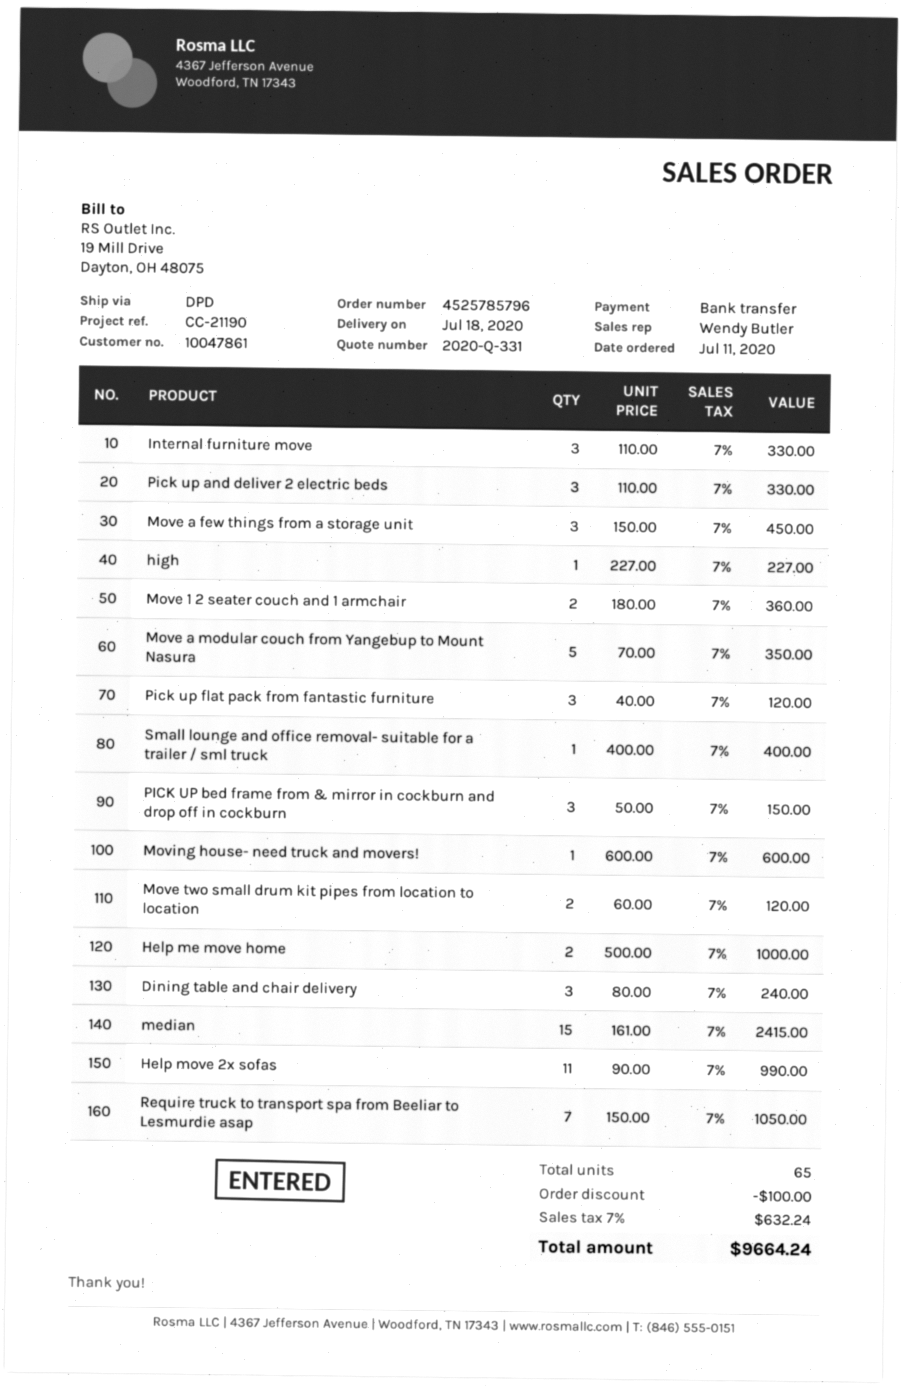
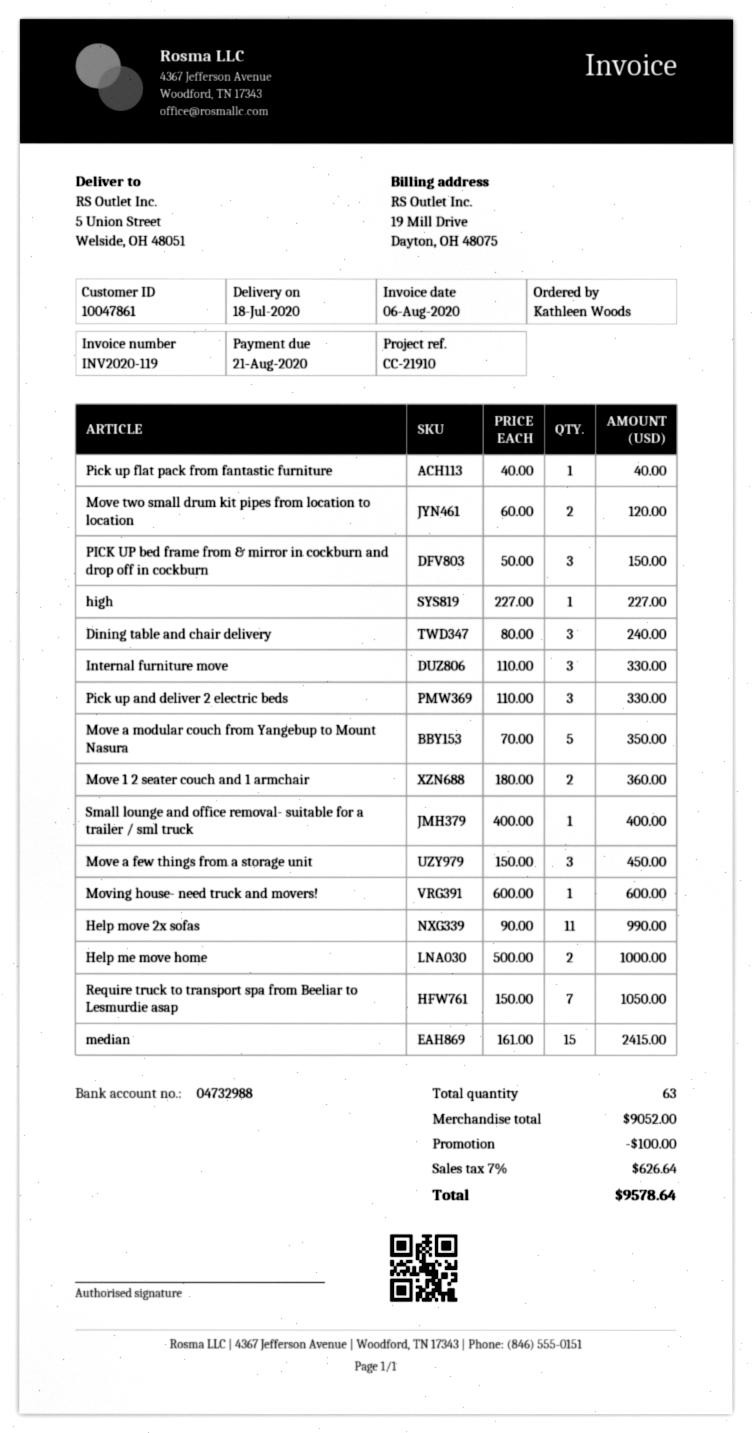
reference: CC-21190 -> CC-21910
Pick up flat pack from fantastic furniture: 3 x 40.00 = 120.00 -> 1 x 40.00 = 40.00
total quantity: 65 -> 63
tax: 7% = 632.24 -> 7% = 626.64
total: 9664.24 -> 9578.64

